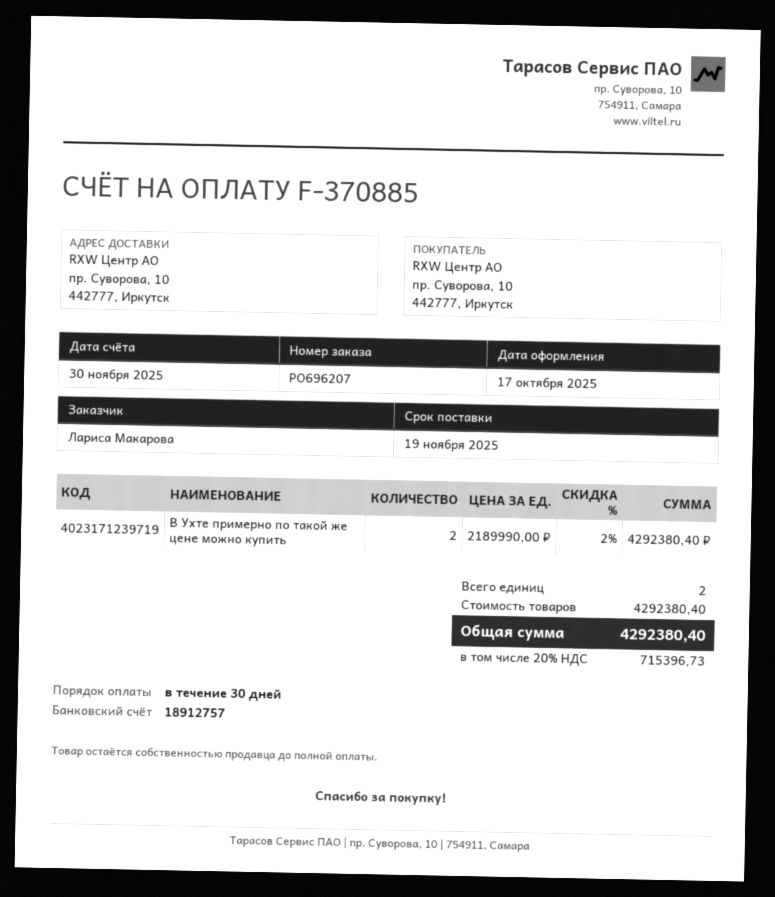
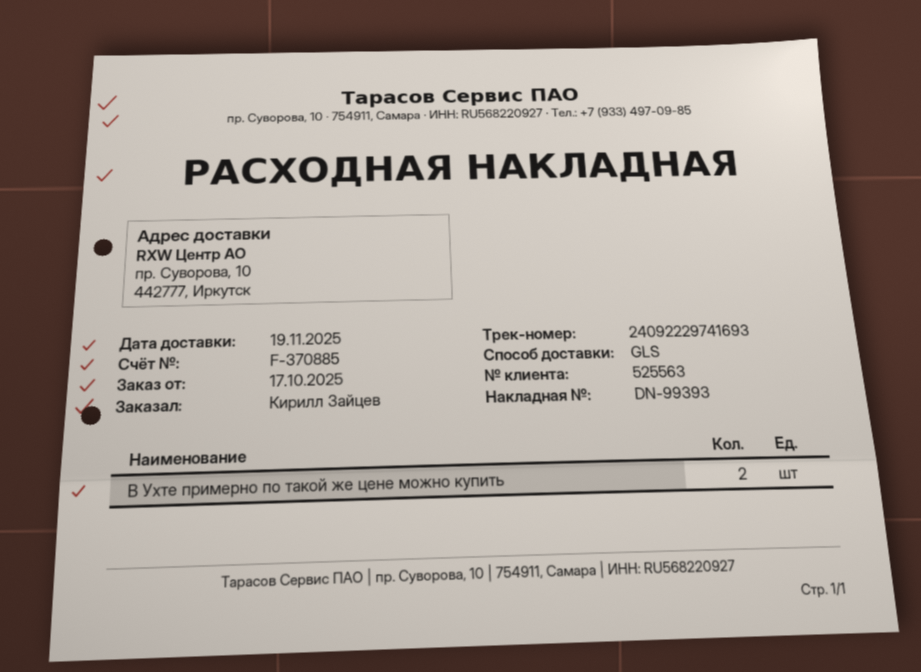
ordered by: Лариса Макарова -> Кирилл Зайцев

